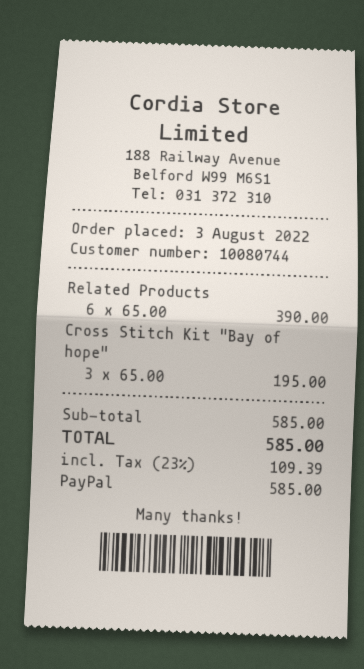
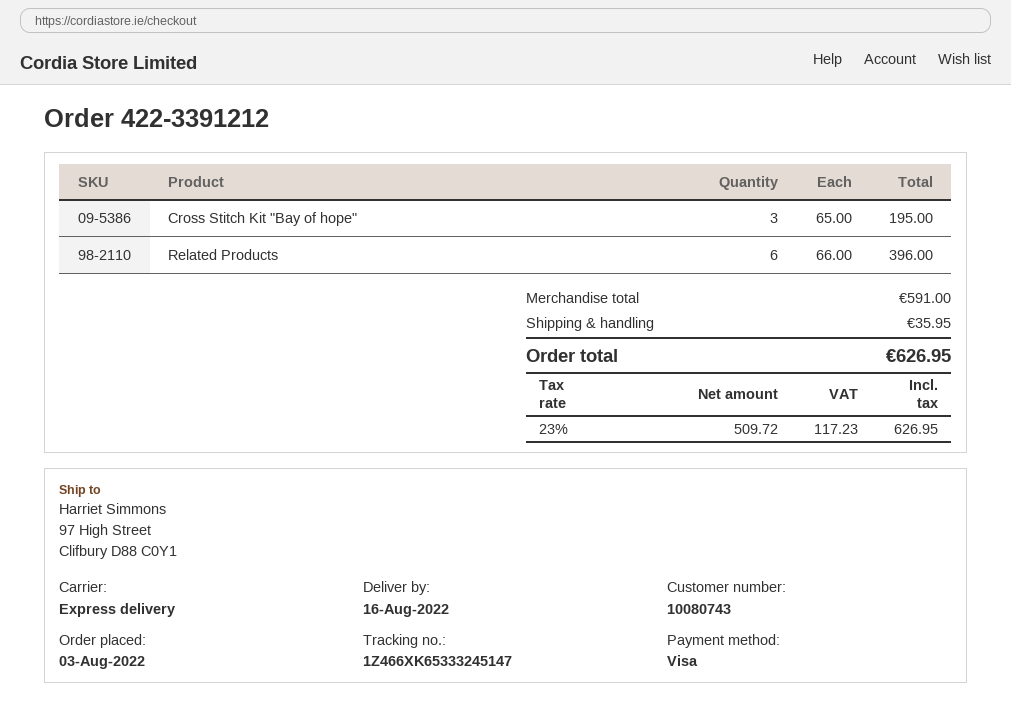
customer number: 10080744 -> 10080743
payment method: PayPal -> Visa
Related Products: 6 x 65.00 = 390.00 -> 6 x 66.00 = 396.00
subtotal: 585.00 -> 591.00
shipping: none -> 35.95
tax: 23% = 109.39 -> 23% = 117.23
total: 585.00 -> 626.95

